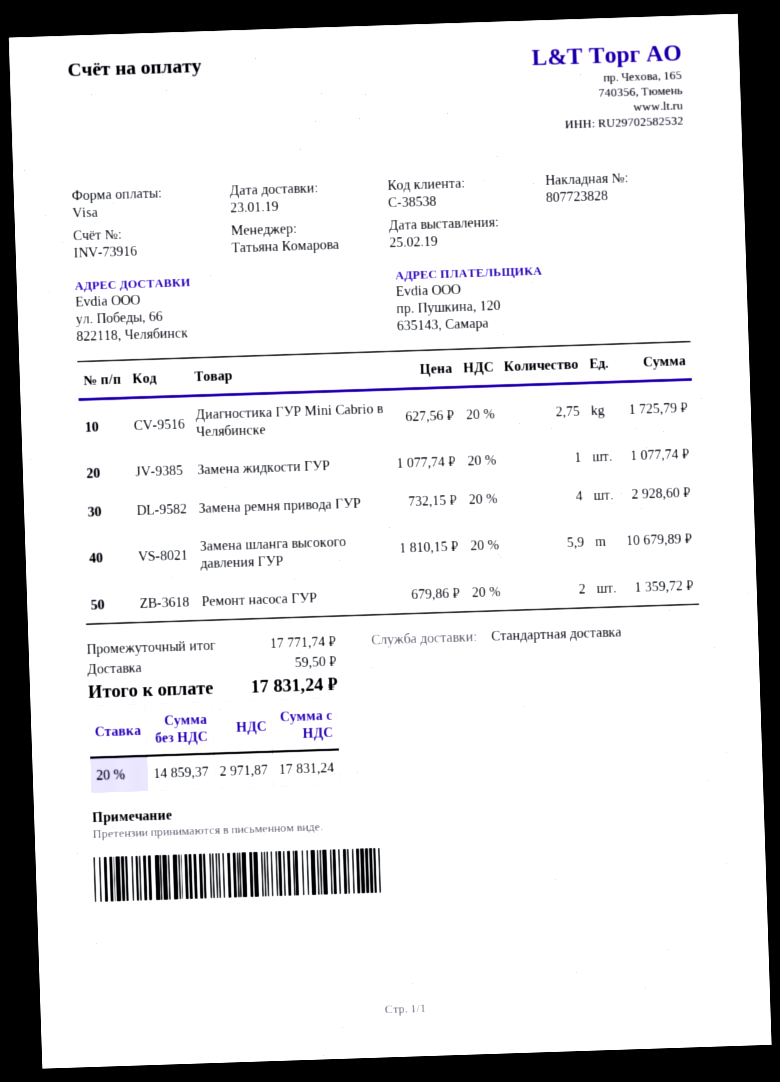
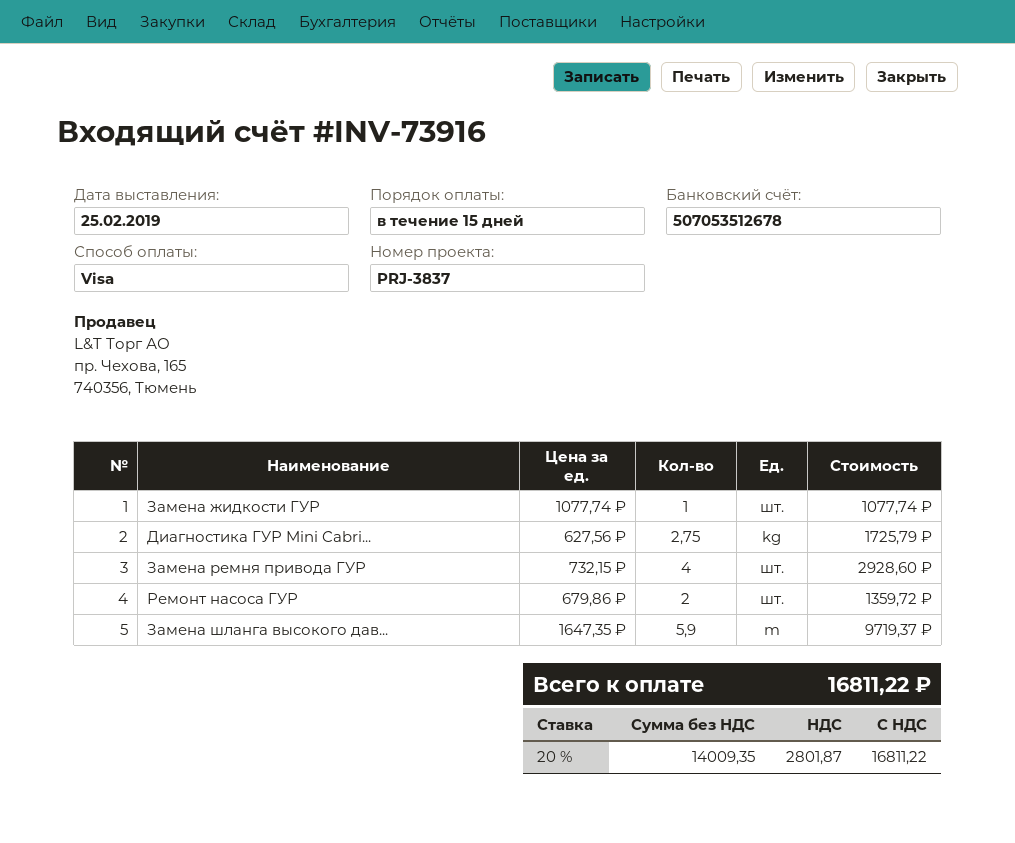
Замена шланга высокого давления ГУР: 5.9 x 1810.15 = 10679.89 -> 5.9 x 1647.35 = 9719.37
shipping: 59.50 -> none
net: 14859.37 -> 14009.35
tax: 20% = 2971.87 -> 20% = 2801.87
total: 17831.24 -> 16811.22

